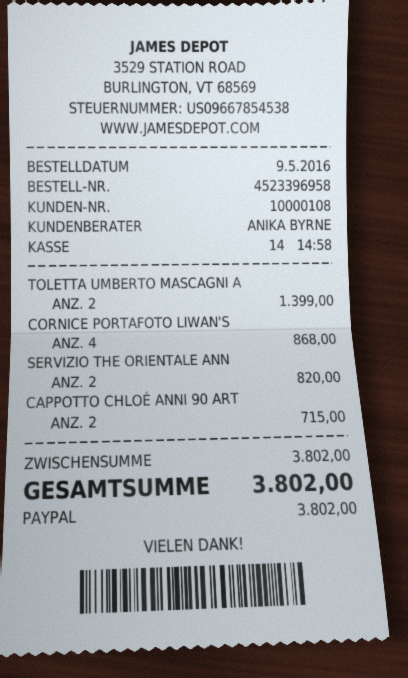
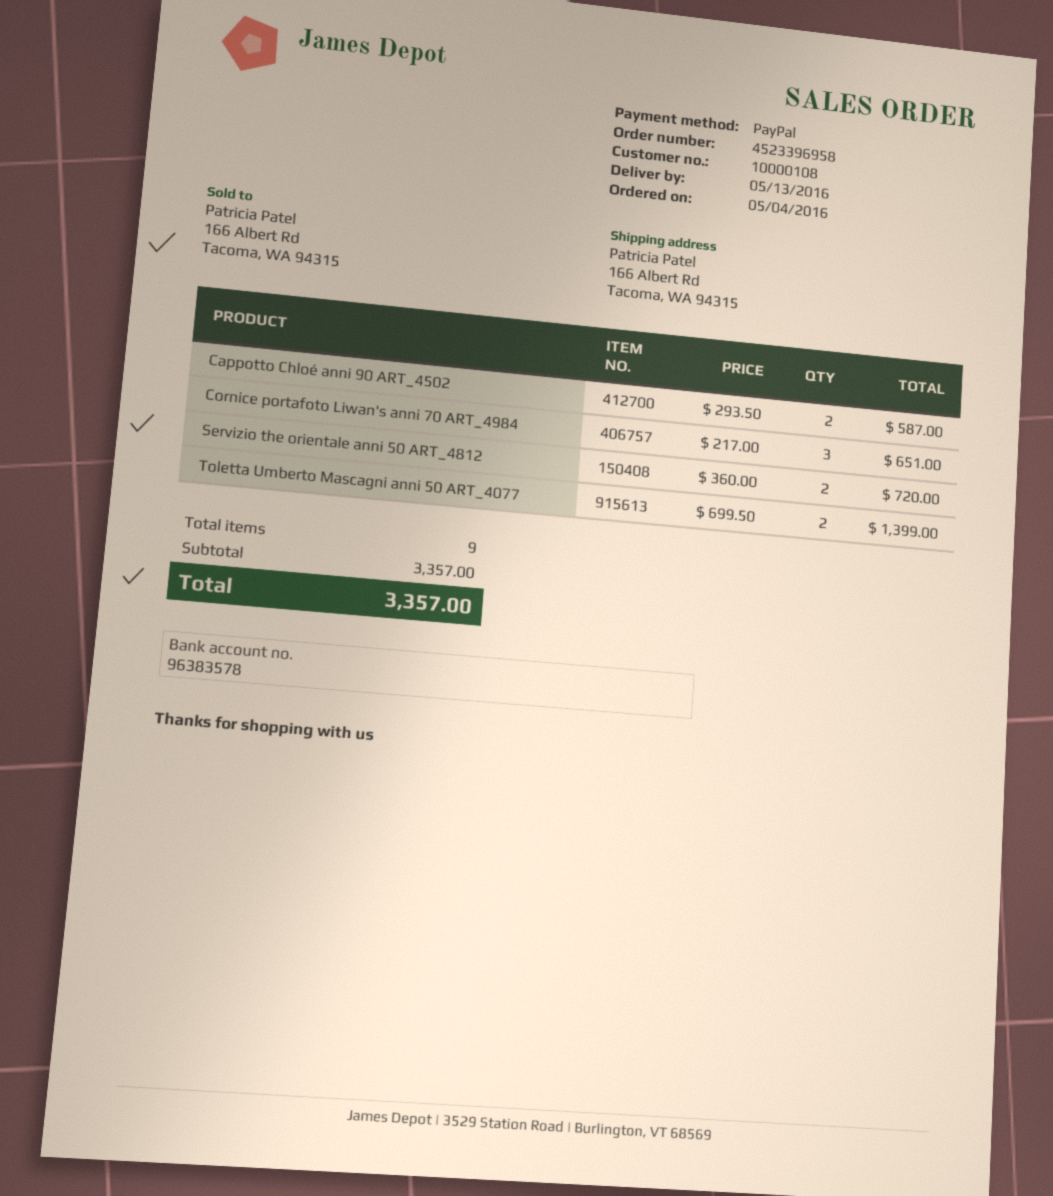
order date: 2016-05-09 -> 2016-05-04
CORNICE PORTAFOTO LIWAN'S: 4 for 868.00 -> 3 for 651.00
SERVIZIO THE ORIENTALE ANN: 2 for 820.00 -> 2 for 720.00
CAPPOTTO CHLOÉ ANNI 90 ART: 2 for 715.00 -> 2 for 587.00
subtotal: 3802.00 -> 3357.00
total: 3802.00 -> 3357.00

